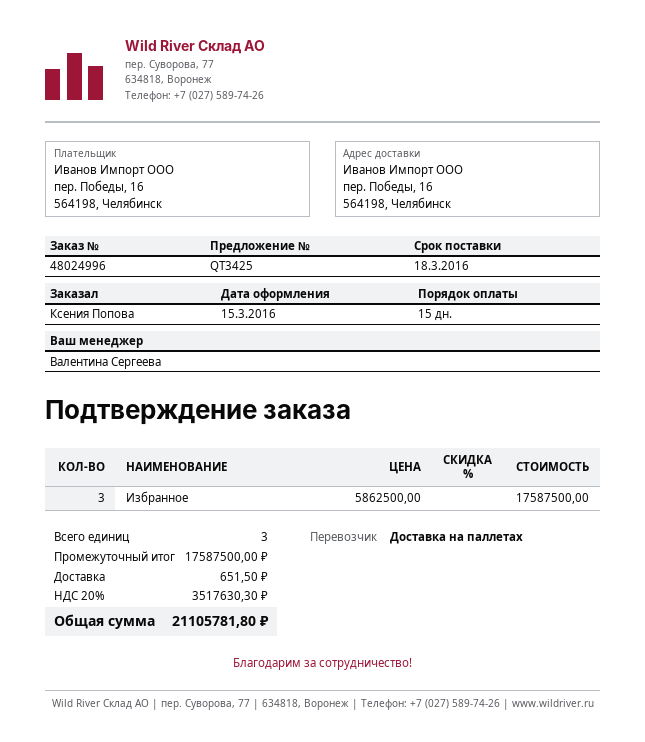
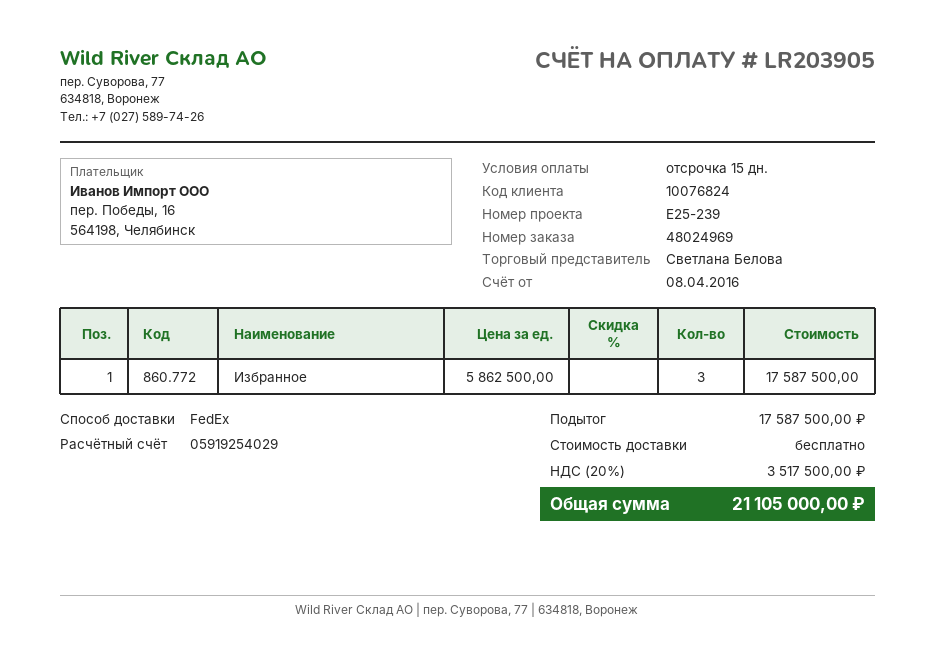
order number: 48024996 -> 48024969
sales rep: Валентина Сергеева -> Светлана Белова
shipping method: pallet freight -> FedEx
shipping: 651.50 -> 0.00
tax: 20% = 3517630.30 -> 20% = 3517500.00
total: 21105781.80 -> 21105000.00

